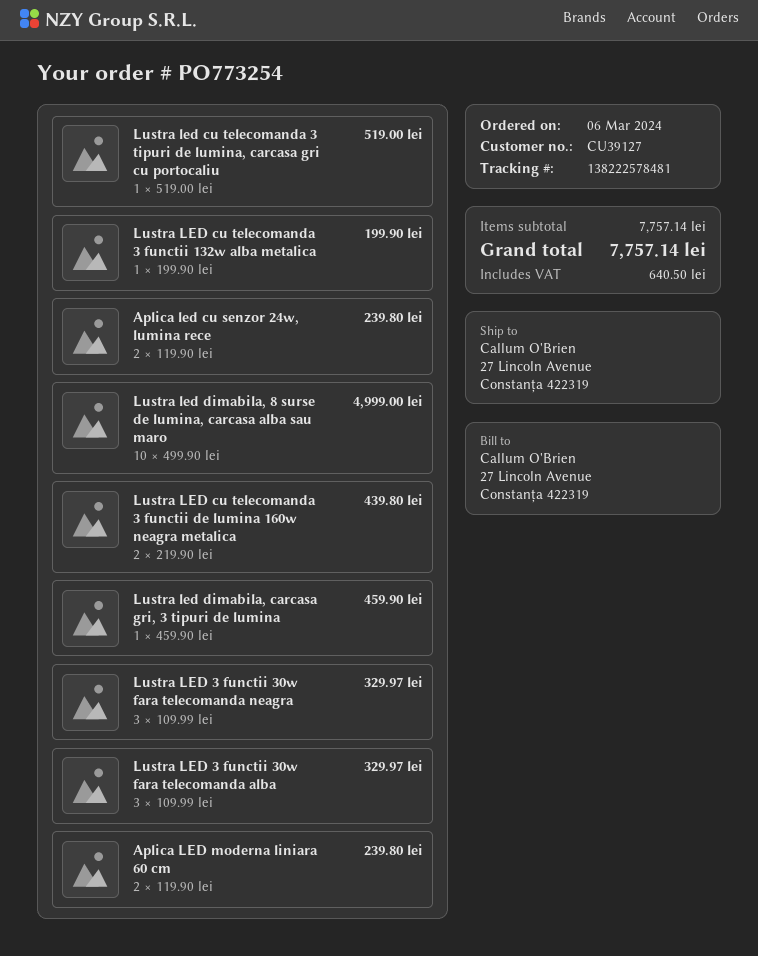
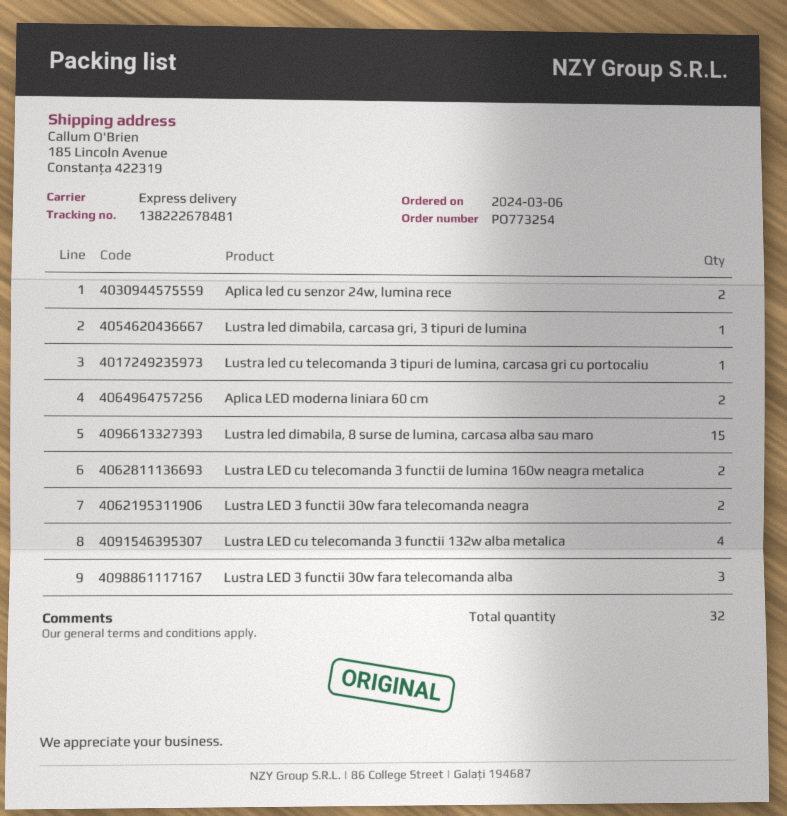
tracking number: 138222578481 -> 138222678481
ship to: 27 Lincoln Avenue, Constanța 422319 -> 185 Lincoln Avenue, Constanța 422319
Lustra LED cu telecomanda 3 functii 132w alba metalica: 1 -> 4
Lustra led dimabila, 8 surse de lumina, carcasa alba sau maro: 10 -> 15
Lustra LED 3 functii 30w fara telecomanda neagra: 3 -> 2

